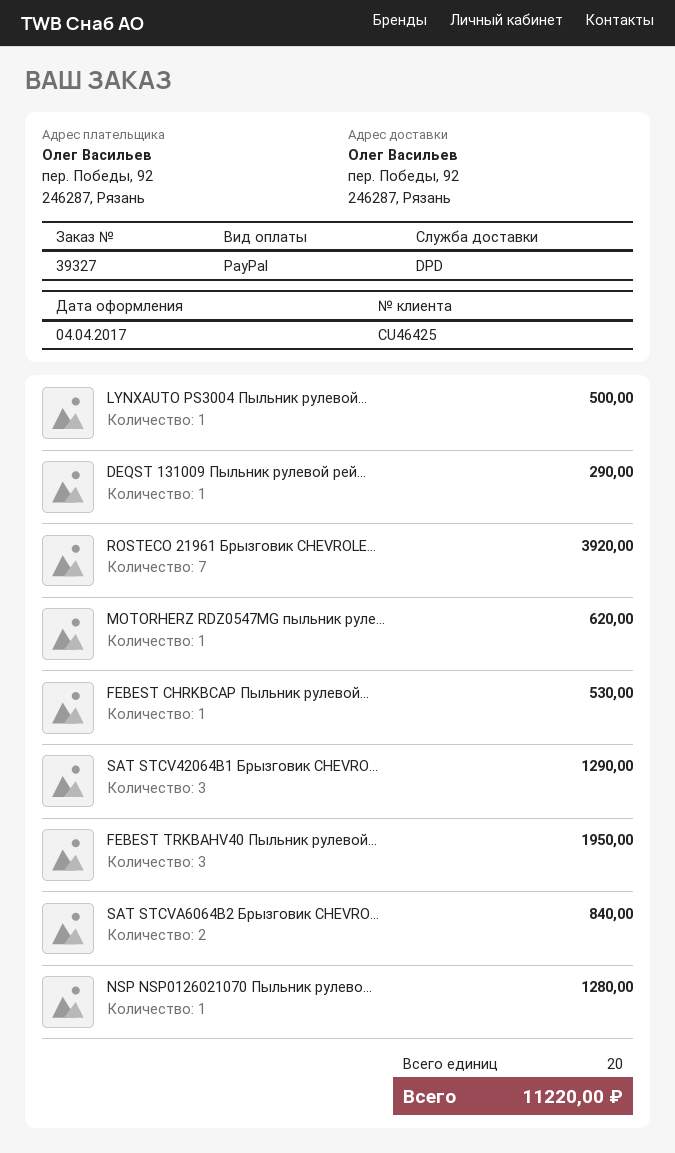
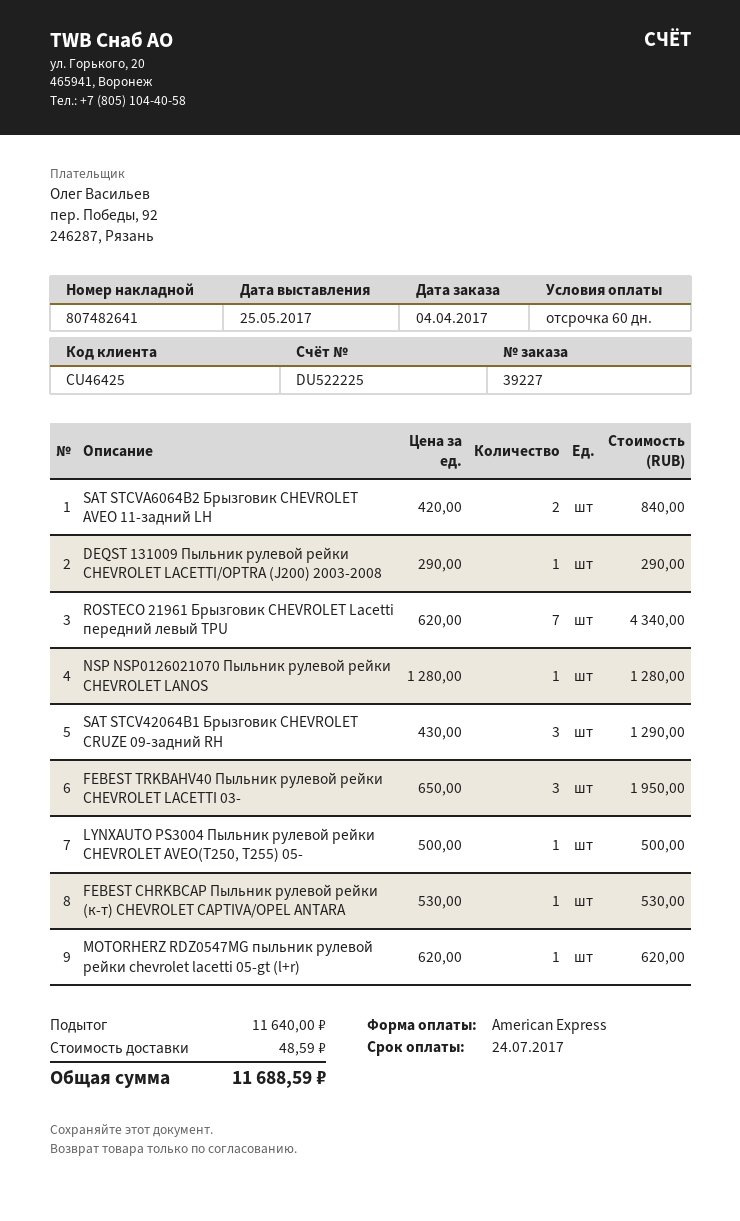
order number: 39327 -> 39227
payment method: PayPal -> American Express
ROSTECO 21961 Брызговик CHEVROLE...: 7 for 3920.00 -> 7 for 4340.00
shipping: none -> 48.59
total: 11220.00 -> 11688.59

